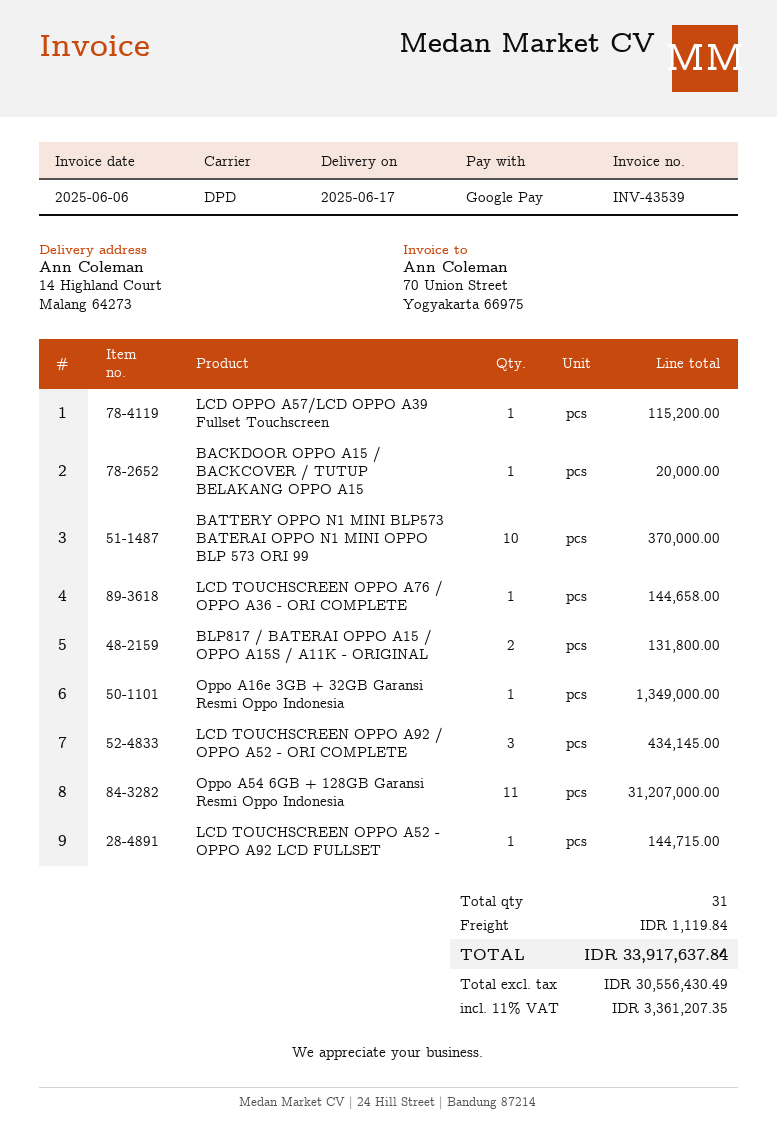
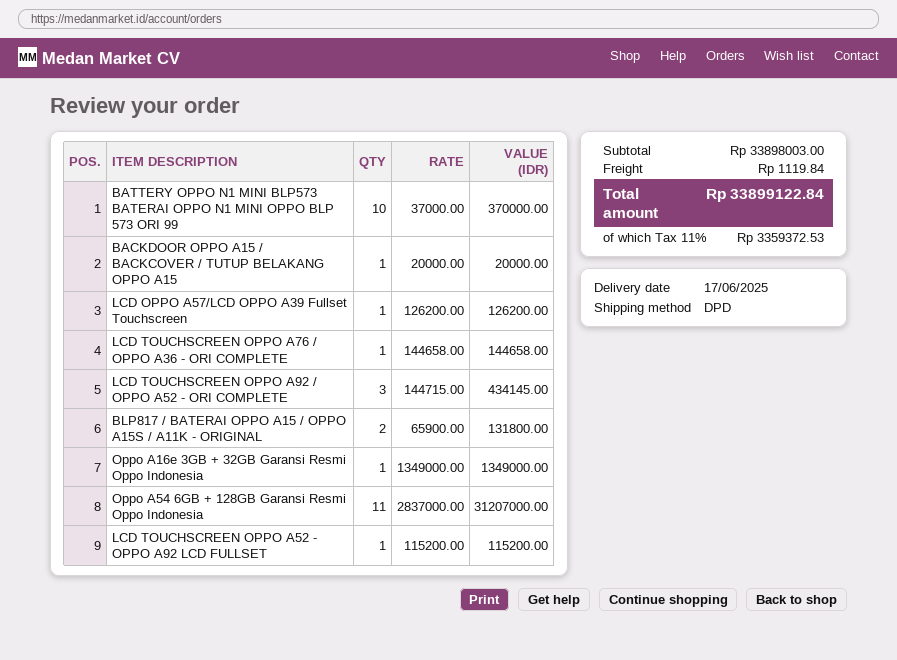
LCD OPPO A57/LCD OPPO A39 Fullset Touchscreen: 1 for 115200.00 -> 1 for 126200.00
LCD TOUCHSCREEN OPPO A52 - OPPO A92 LCD FULLSET: 1 for 144715.00 -> 1 for 115200.00
tax: 11% = 3361207.35 -> 11% = 3359372.53
total: 33917637.84 -> 33899122.84

